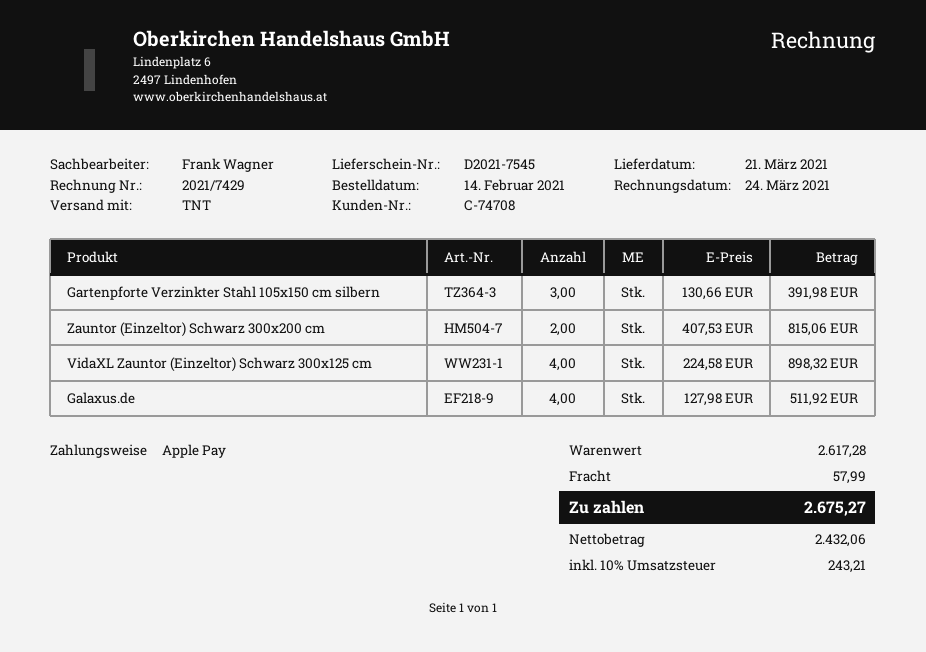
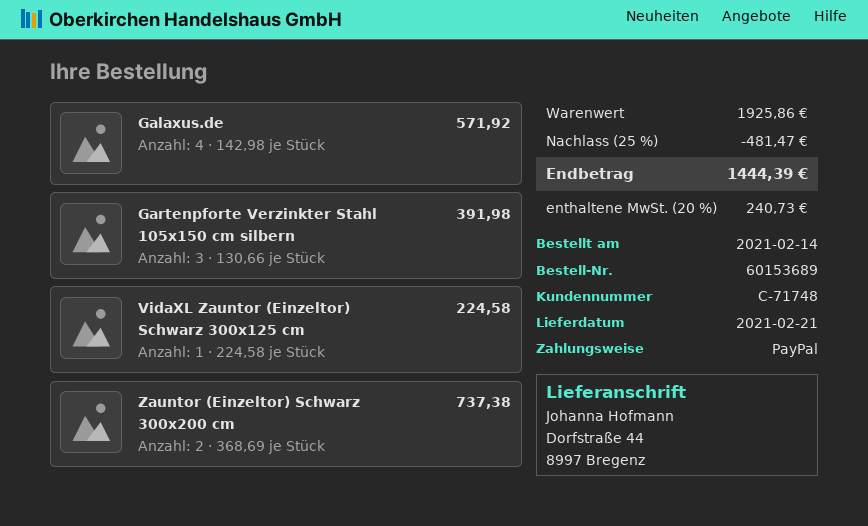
delivery date: 2021-03-21 -> 2021-02-21
customer number: C-74708 -> C-71748
payment method: Apple Pay -> PayPal
Zauntor (Einzeltor) Schwarz 300x200 cm: 2 x 407.53 = 815.06 -> 2 x 368.69 = 737.38
VidaXL Zauntor (Einzeltor) Schwarz 300x125 cm: 4 x 224.58 = 898.32 -> 1 x 224.58 = 224.58
Galaxus.de: 4 x 127.98 = 511.92 -> 4 x 142.98 = 571.92
subtotal: 2617.28 -> 1925.86
discount: none -> 25% = 481.47
shipping: 57.99 -> none
tax: 10% = 243.21 -> 20% = 240.73
total: 2675.27 -> 1444.39

